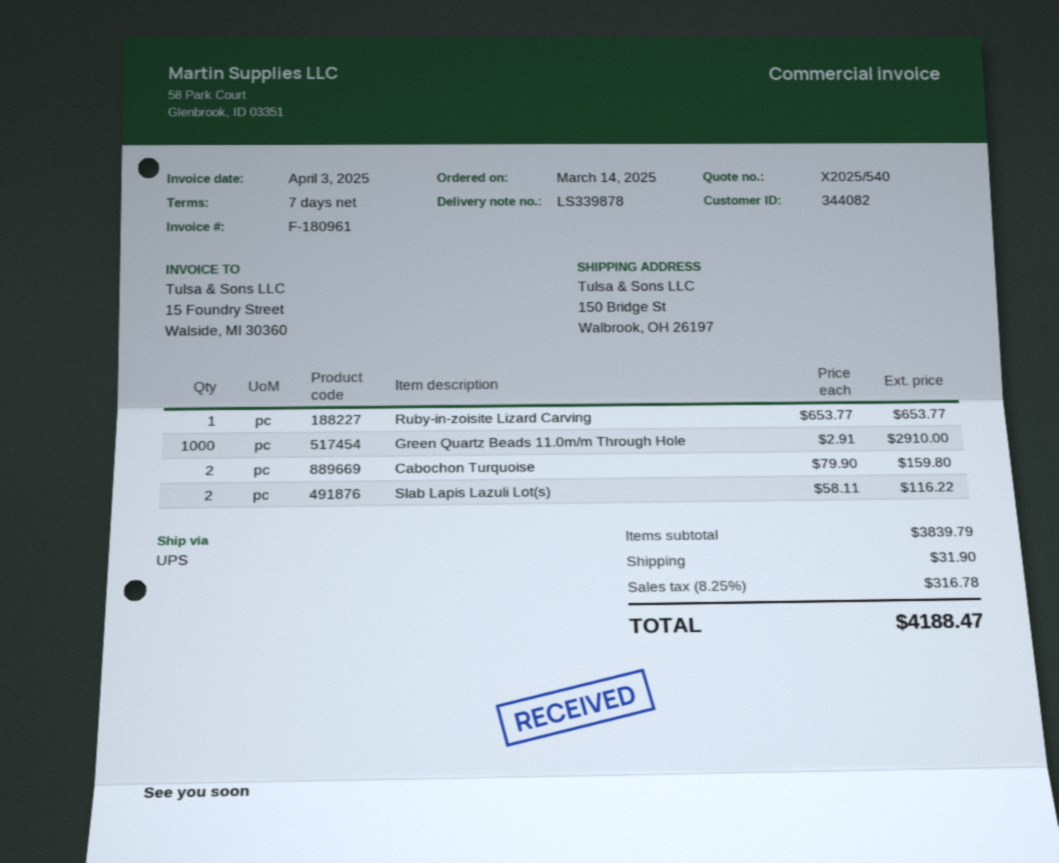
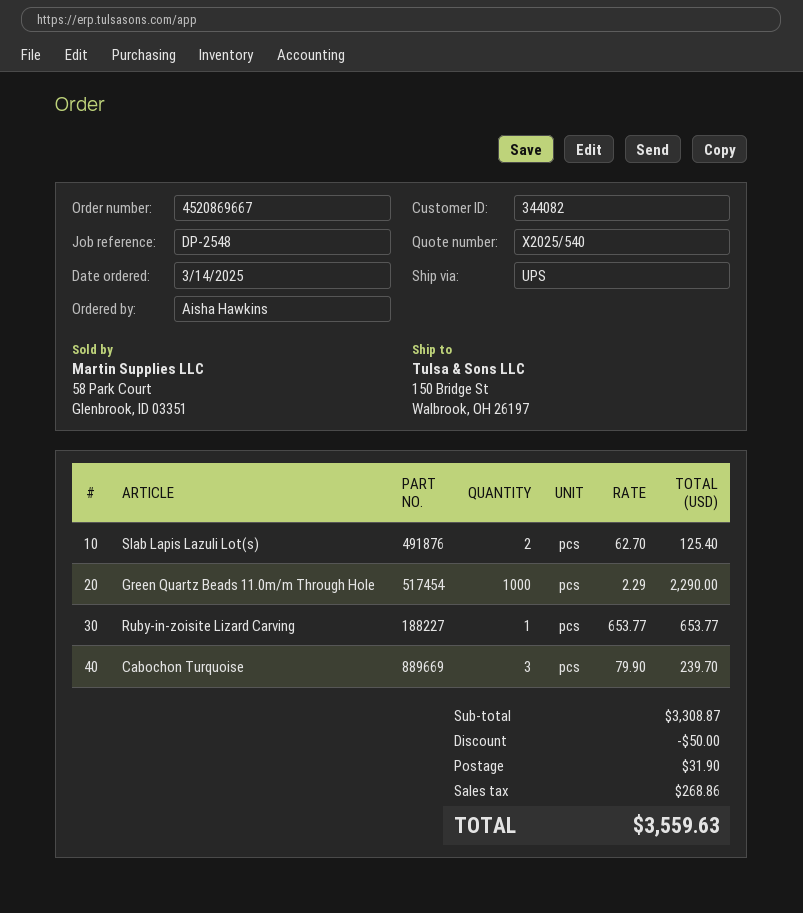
Green Quartz Beads 11.0m/m Through Hole: 1000 x 2.91 = 2910.00 -> 1000 x 2.29 = 2290.00
Cabochon Turquoise: 2 x 79.90 = 159.80 -> 3 x 79.90 = 239.70
Slab Lapis Lazuli Lot(s): 2 x 58.11 = 116.22 -> 2 x 62.70 = 125.40
subtotal: 3839.79 -> 3308.87
discount: none -> 50.00
tax: 316.78 -> 268.86
total: 4188.47 -> 3559.63

